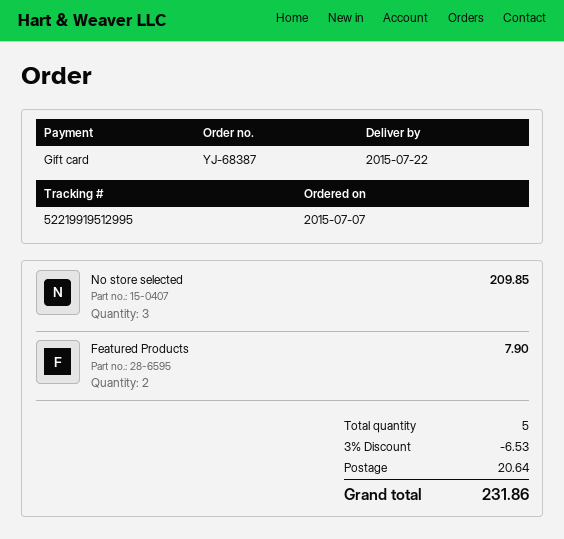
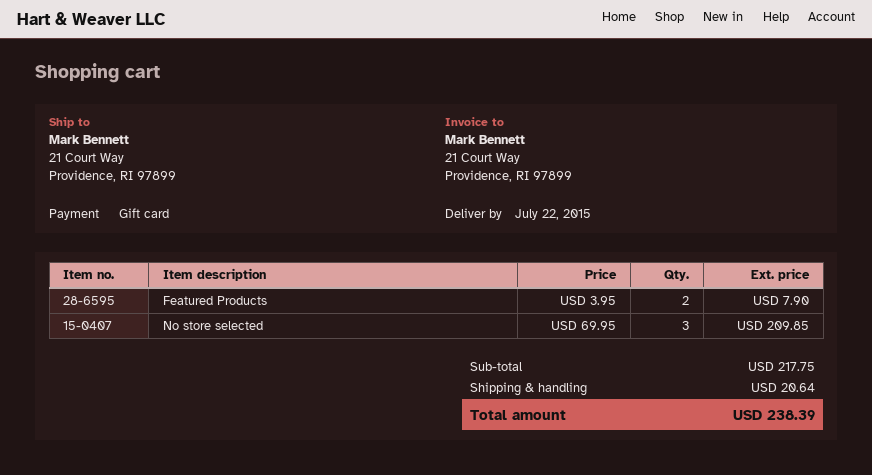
discount: 3% = 6.53 -> none
total: 231.86 -> 238.39

